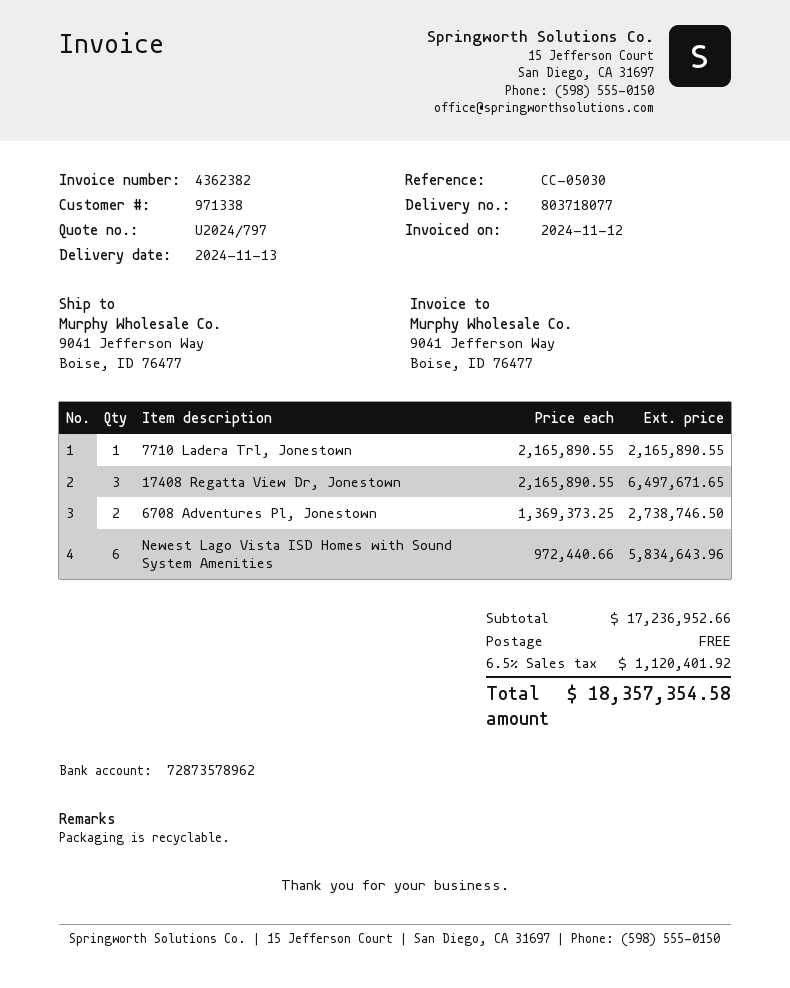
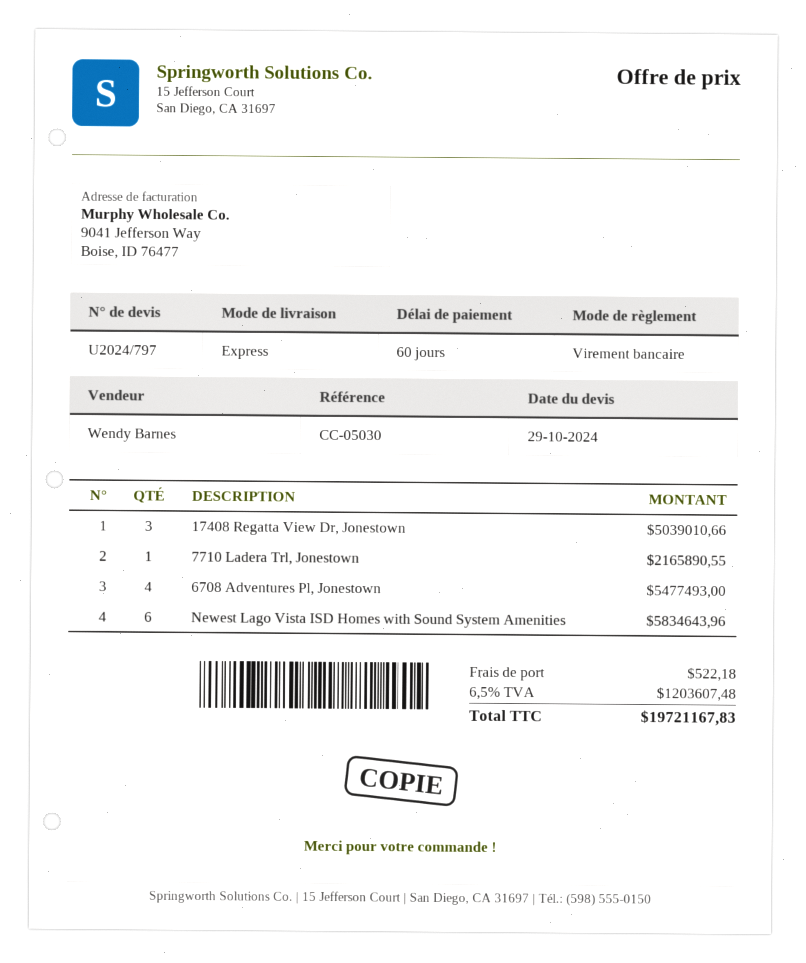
17408 Regatta View Dr, Jonestown: 3 for 6497671.65 -> 3 for 5039010.66
6708 Adventures Pl, Jonestown: 2 for 2738746.50 -> 4 for 5477493.00
shipping: 0.00 -> 522.18
tax: 6.5% = 1120401.92 -> 6.5% = 1203607.48
total: 18357354.58 -> 19721167.83

